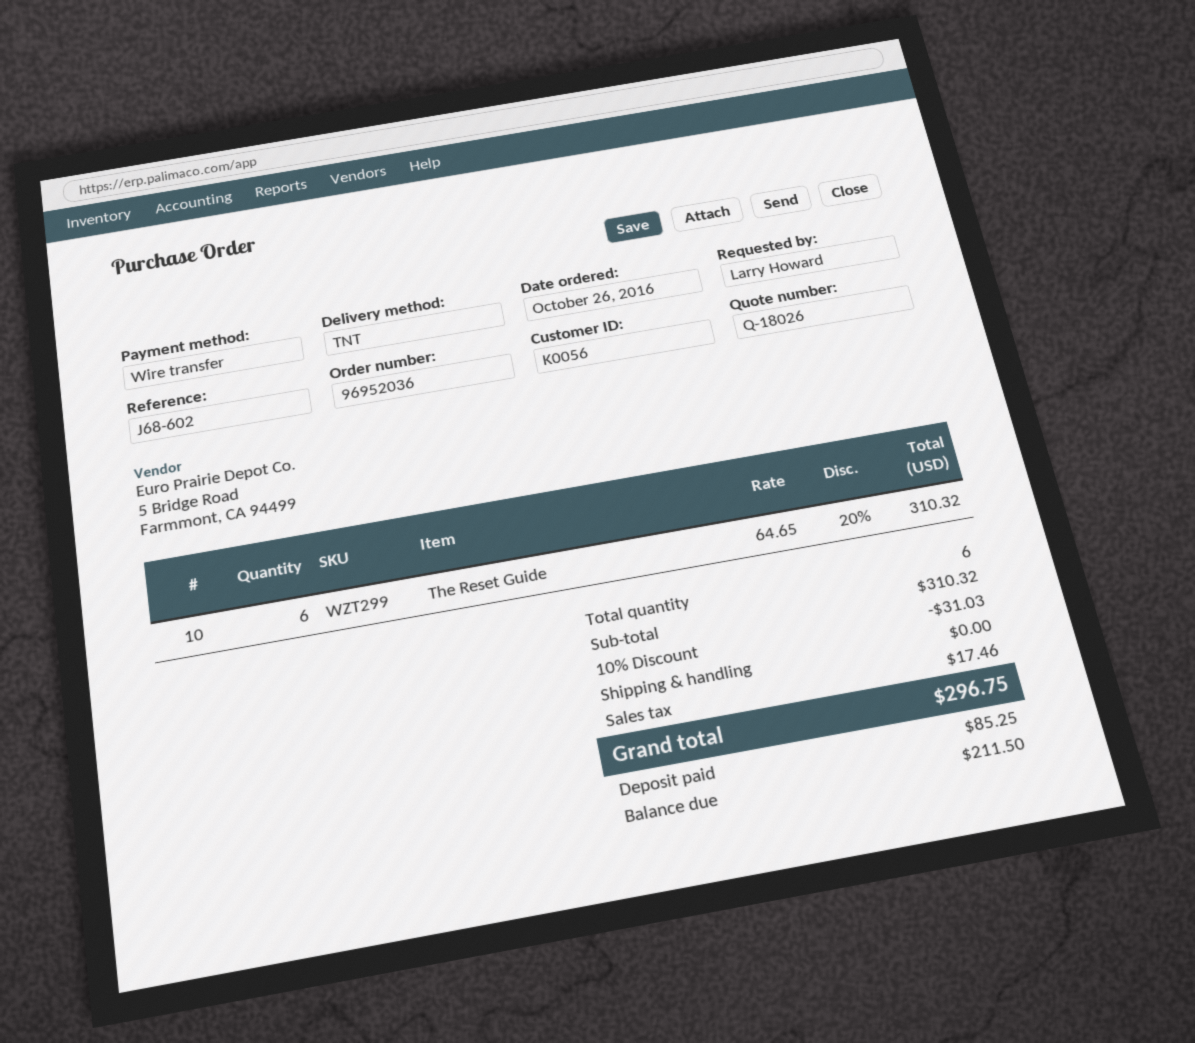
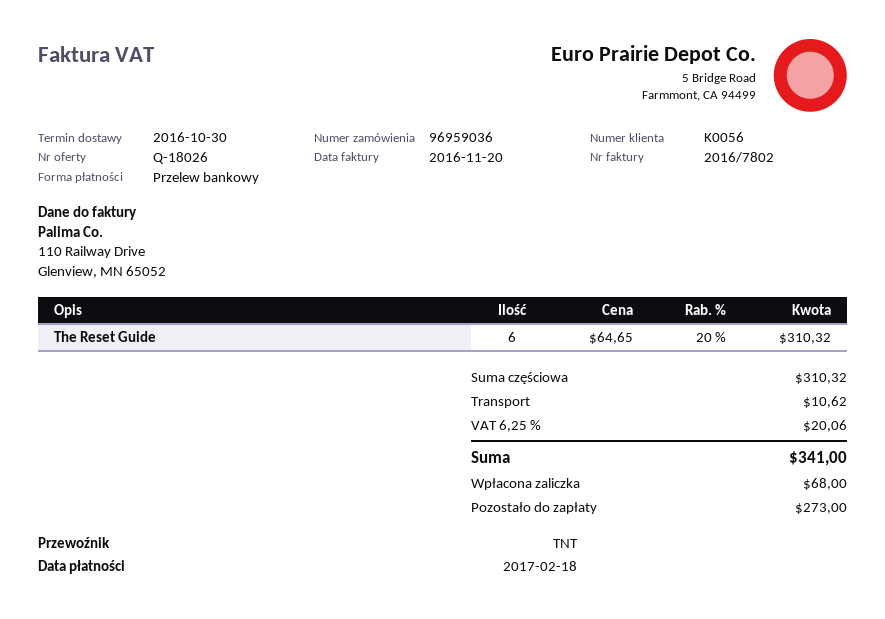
order number: 96952036 -> 96959036
discount: 10% = 31.03 -> none
shipping: 0.00 -> 10.62
tax: 17.46 -> 20.06
total: 296.75 -> 341.00
deposit: 85.25 -> 68.00
balance: 211.50 -> 273.00

